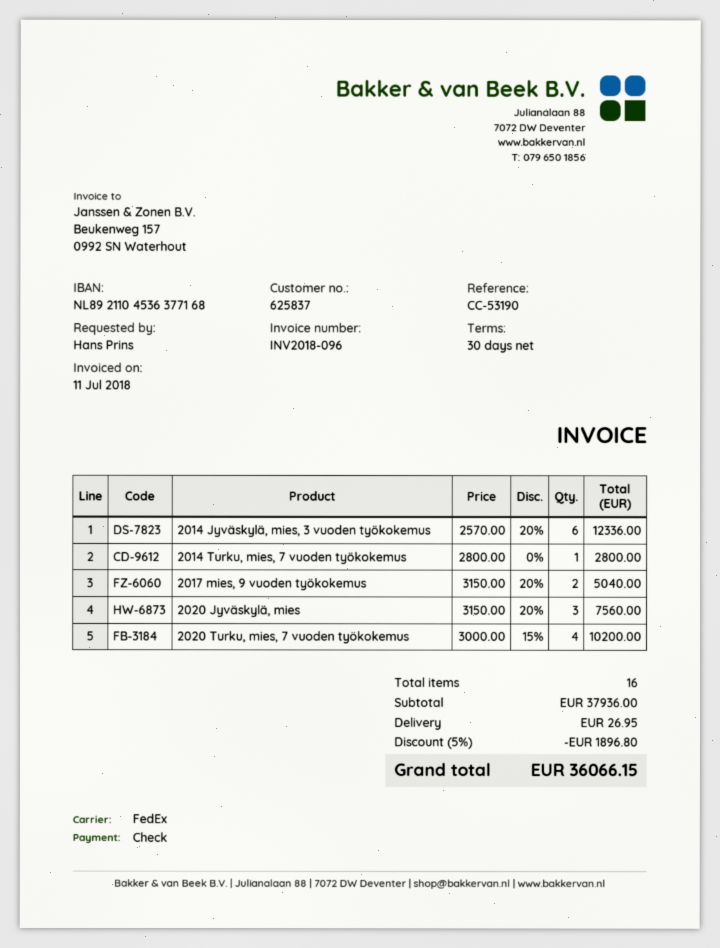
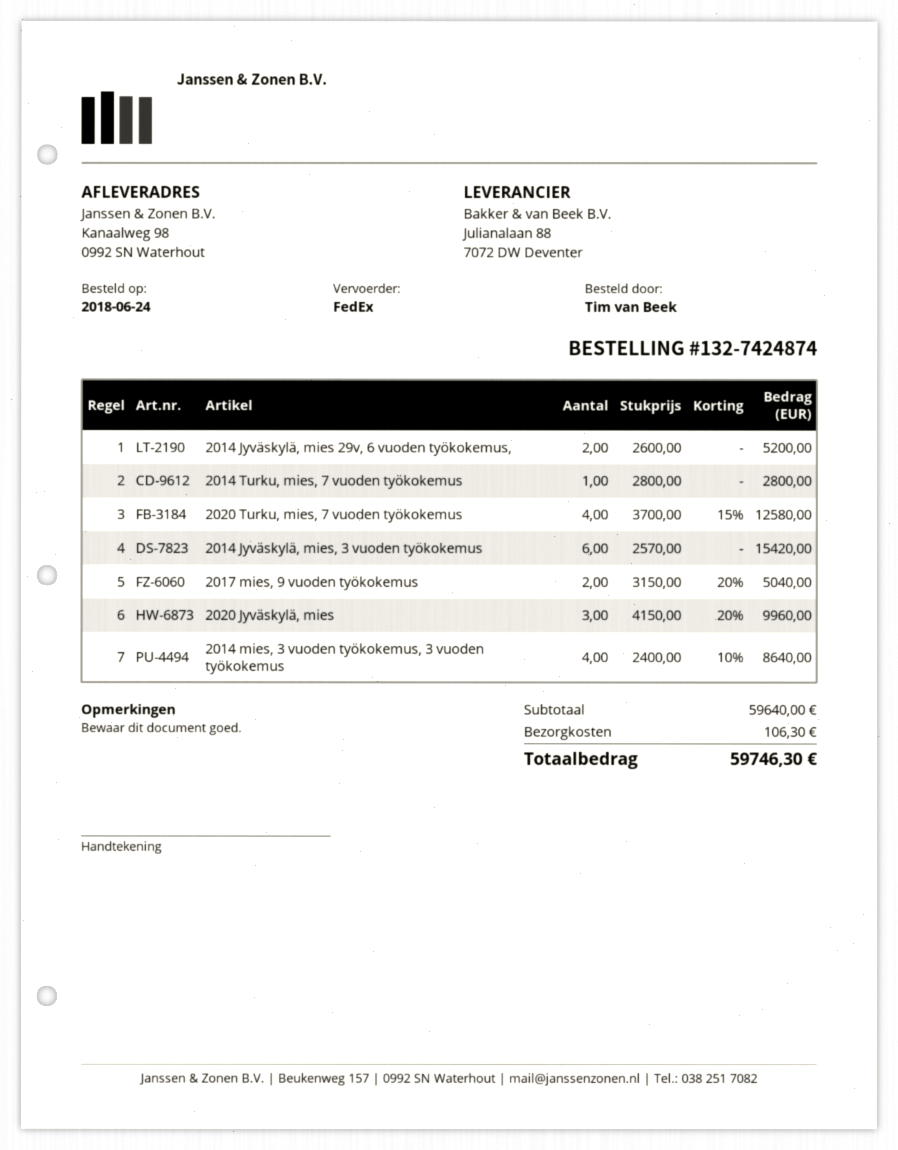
ordered by: Hans Prins -> Tim van Beek
2014 Jyväskylä, mies, 3 vuoden työkokemus: 6 x 2570.00 - 20% = 12336.00 -> 6 x 2570.00 = 15420.00
2020 Jyväskylä, mies: 3 x 3150.00 - 20% = 7560.00 -> 3 x 4150.00 - 20% = 9960.00
2020 Turku, mies, 7 vuoden työkokemus: 4 x 3000.00 - 15% = 10200.00 -> 4 x 3700.00 - 15% = 12580.00
2014 Jyväskylä, mies 29v, 6 vuoden työkokemus,: none -> 2 x 2600.00 = 5200.00
2014 mies, 3 vuoden työkokemus, 3 vuoden työkokemus: none -> 4 x 2400.00 - 10% = 8640.00
subtotal: 37936.00 -> 59640.00
discount: 5% = 1896.80 -> none
shipping: 26.95 -> 106.30
total: 36066.15 -> 59746.30

